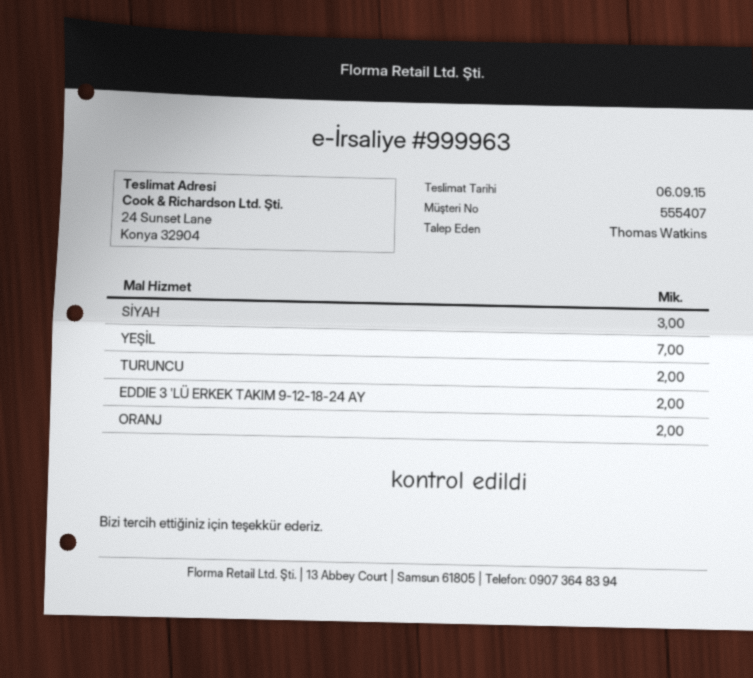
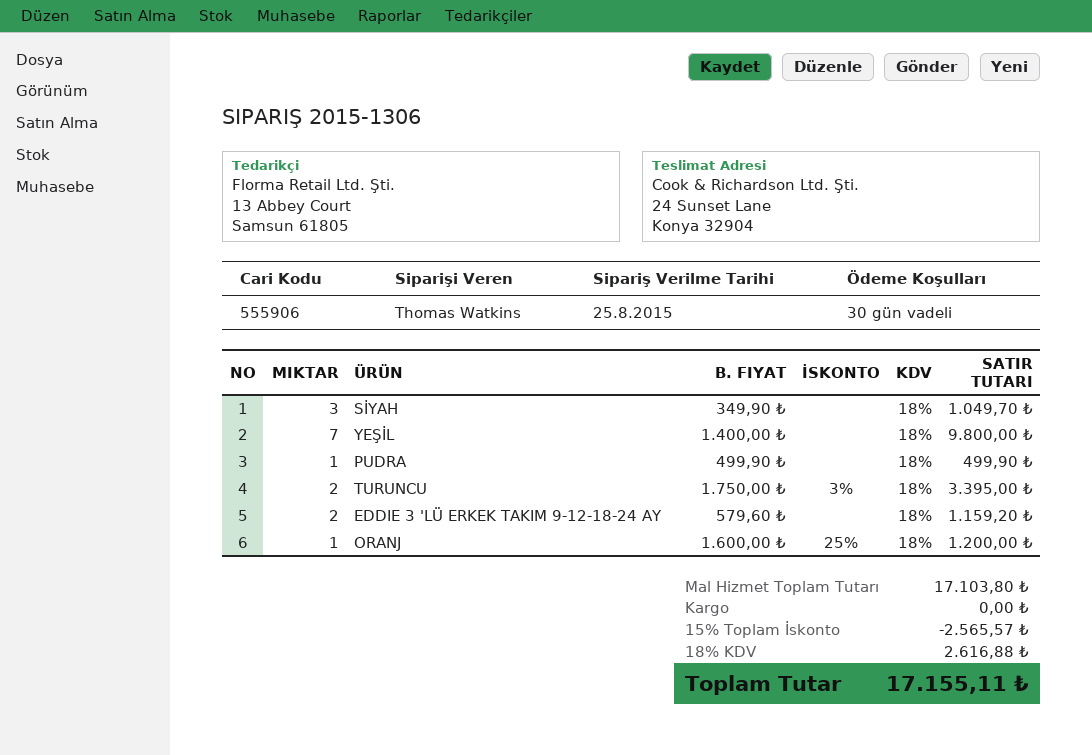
customer number: 555407 -> 555906
ORANJ: 2 -> 1
PUDRA: none -> 1

